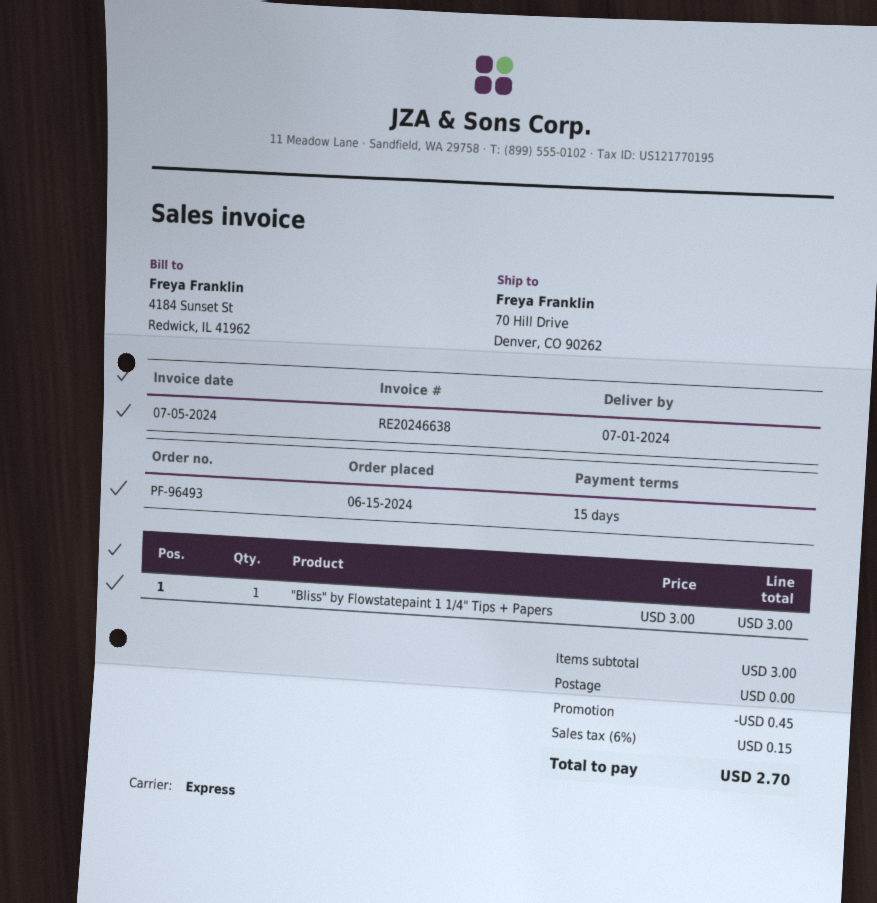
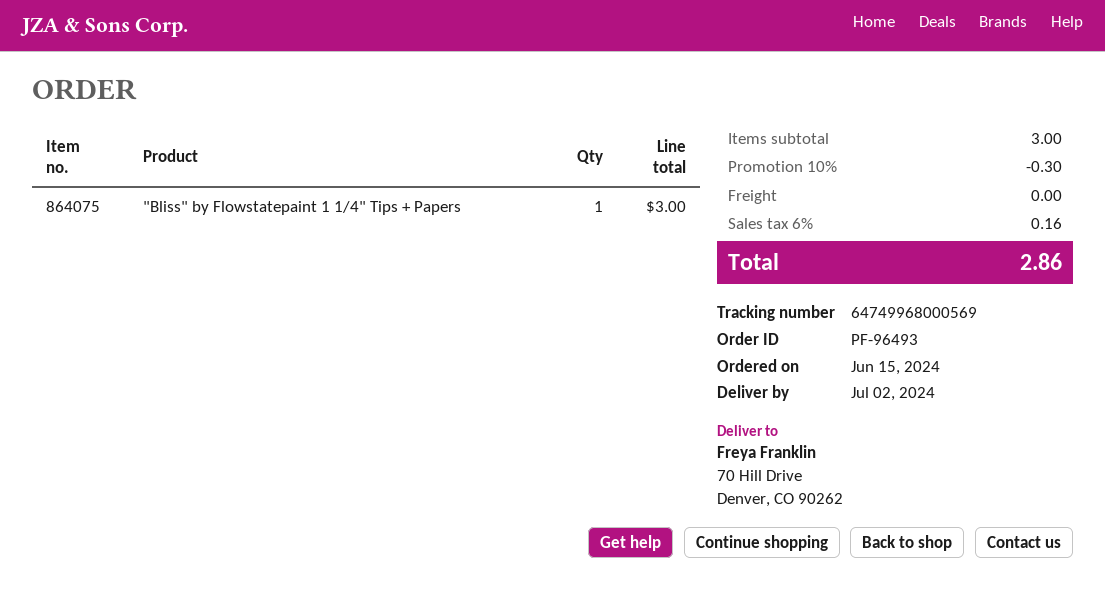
delivery date: 2024-07-01 -> 2024-07-02
discount: 0.45 -> 0.30
tax: 6% = 0.15 -> 6% = 0.16
total: 2.70 -> 2.86

